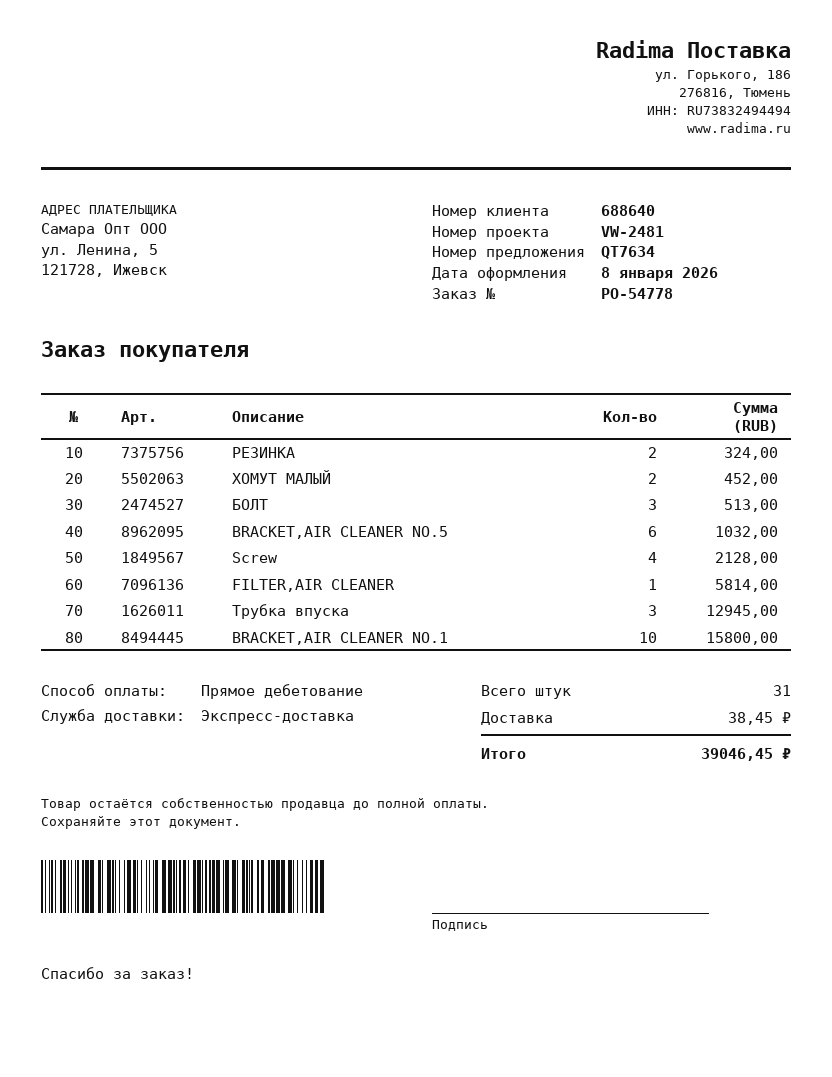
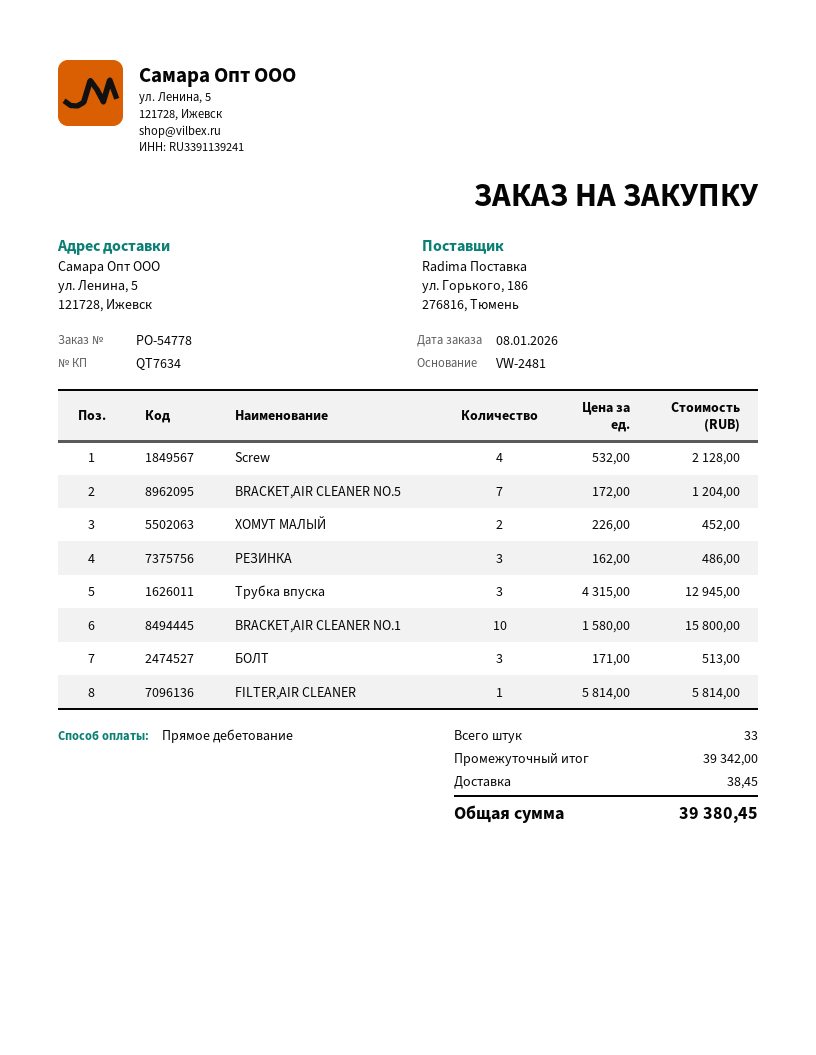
РЕЗИНКА: 2 for 324.00 -> 3 for 486.00
BRACKET,AIR CLEANER NO.5: 6 for 1032.00 -> 7 for 1204.00
total quantity: 31 -> 33
total: 39046.45 -> 39380.45

